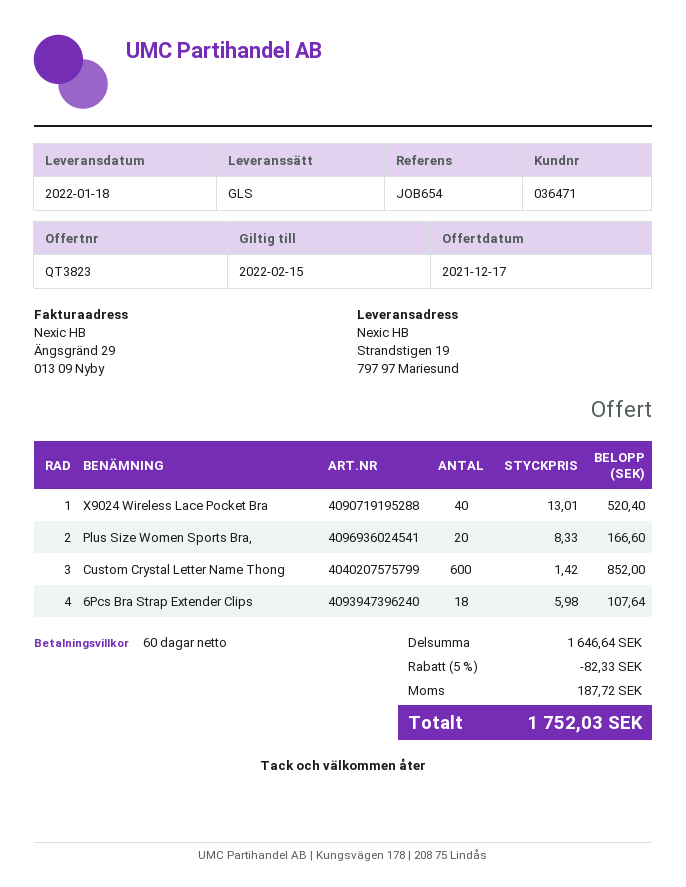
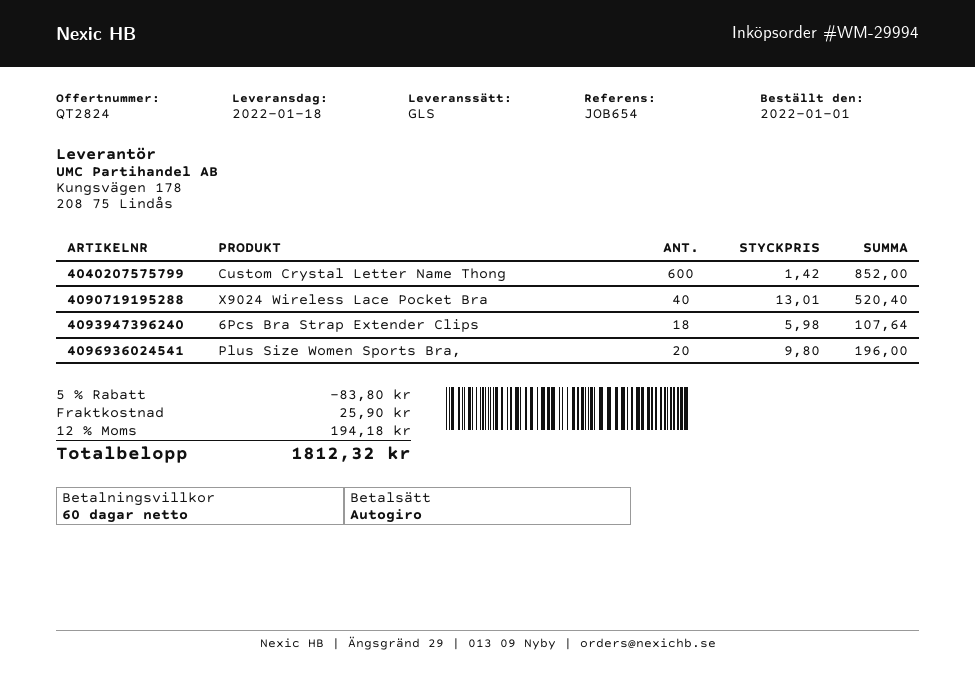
quote number: QT3823 -> QT2824
Plus Size Women Sports Bra,: 20 x 8.33 = 166.60 -> 20 x 9.80 = 196.00
discount: 5% = 82.33 -> 5% = 83.80
shipping: none -> 25.90
tax: 187.72 -> 194.18
total: 1752.03 -> 1812.32

